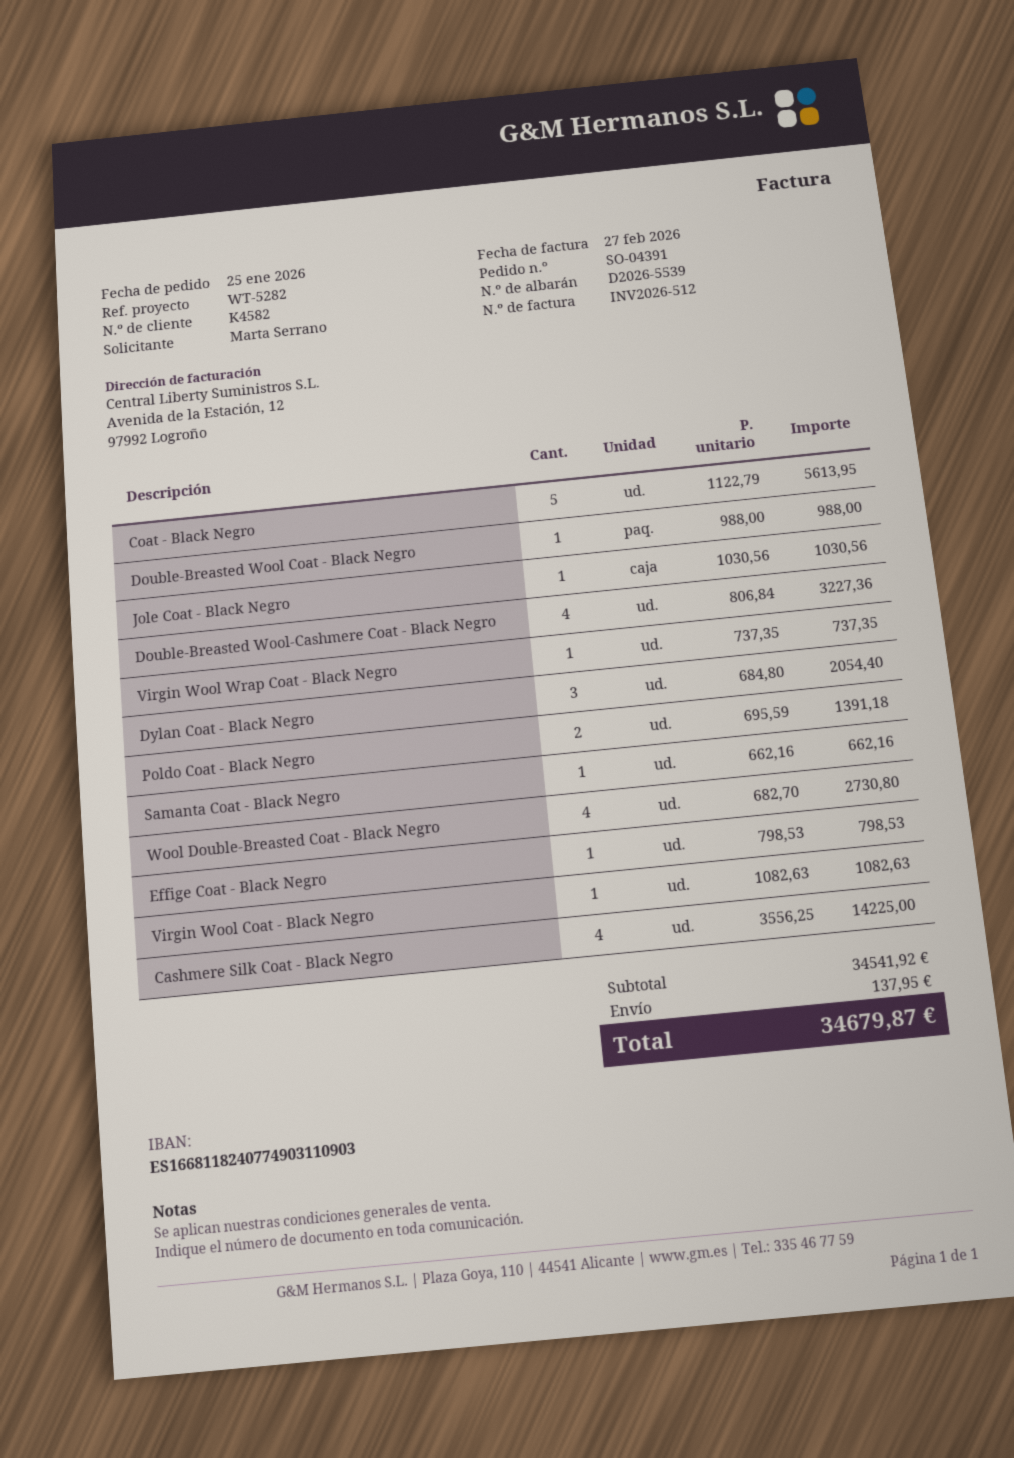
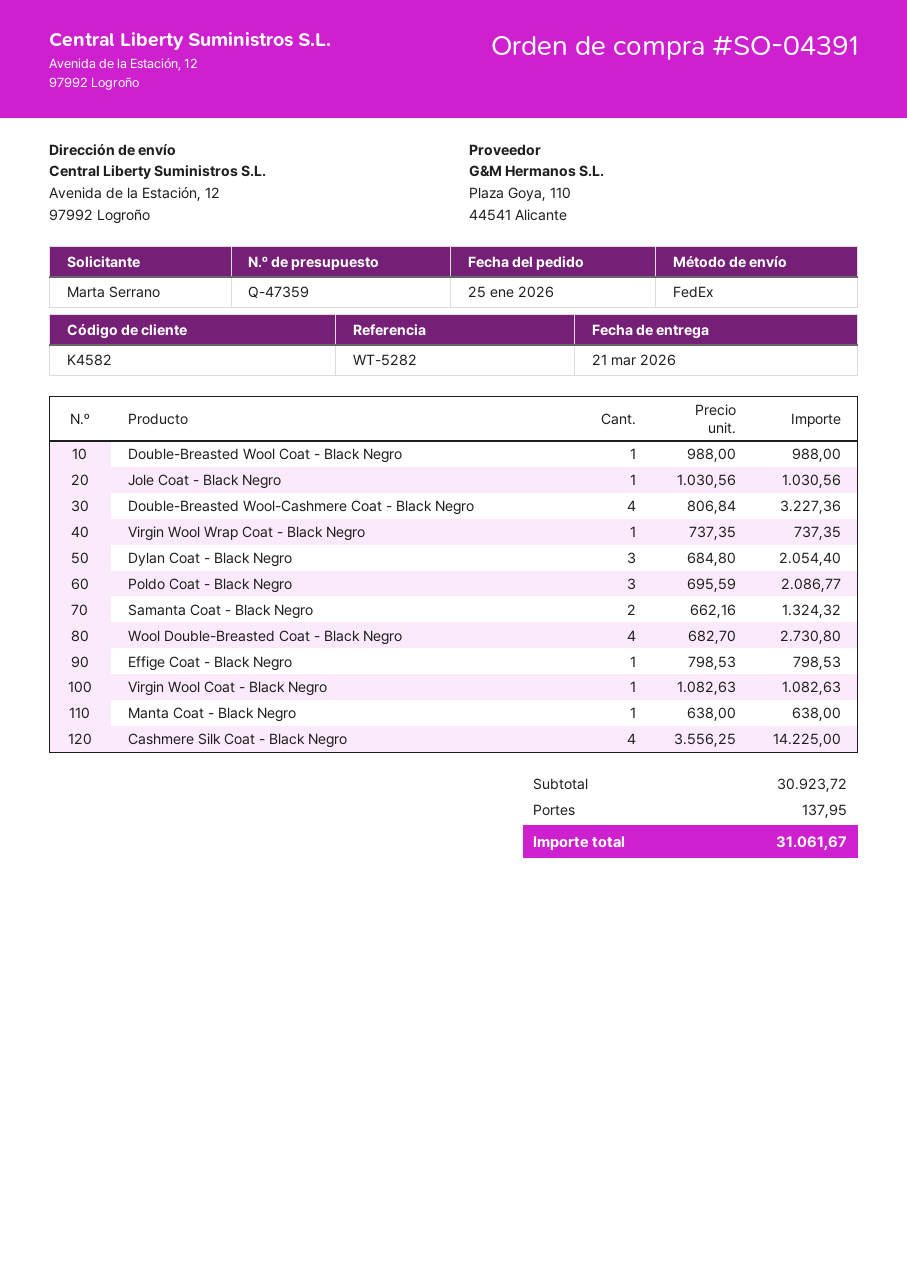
Coat - Black Negro: 5 x 1122.79 = 5613.95 -> none
Poldo Coat - Black Negro: 2 x 695.59 = 1391.18 -> 3 x 695.59 = 2086.77
Samanta Coat - Black Negro: 1 x 662.16 = 662.16 -> 2 x 662.16 = 1324.32
Manta Coat - Black Negro: none -> 1 x 638.00 = 638.00
subtotal: 34541.92 -> 30923.72
total: 34679.87 -> 31061.67

